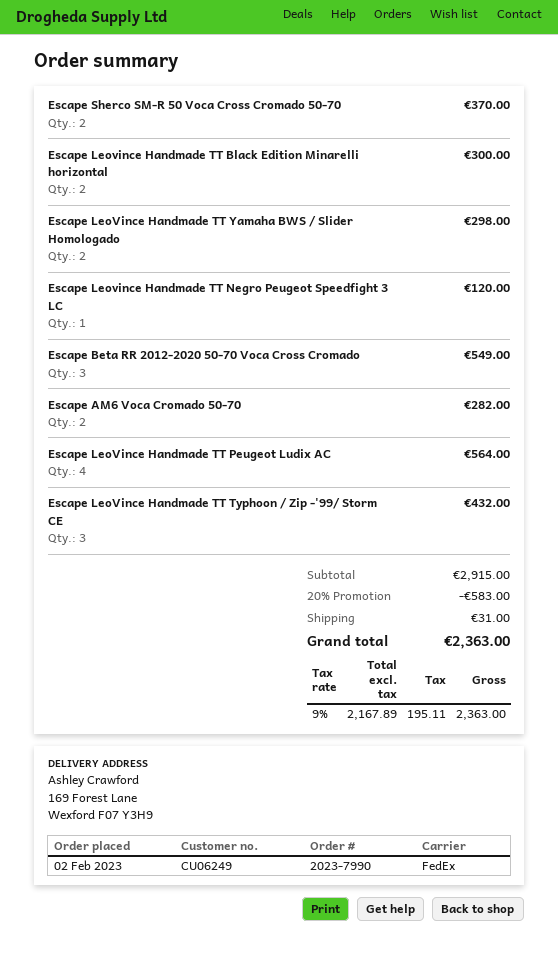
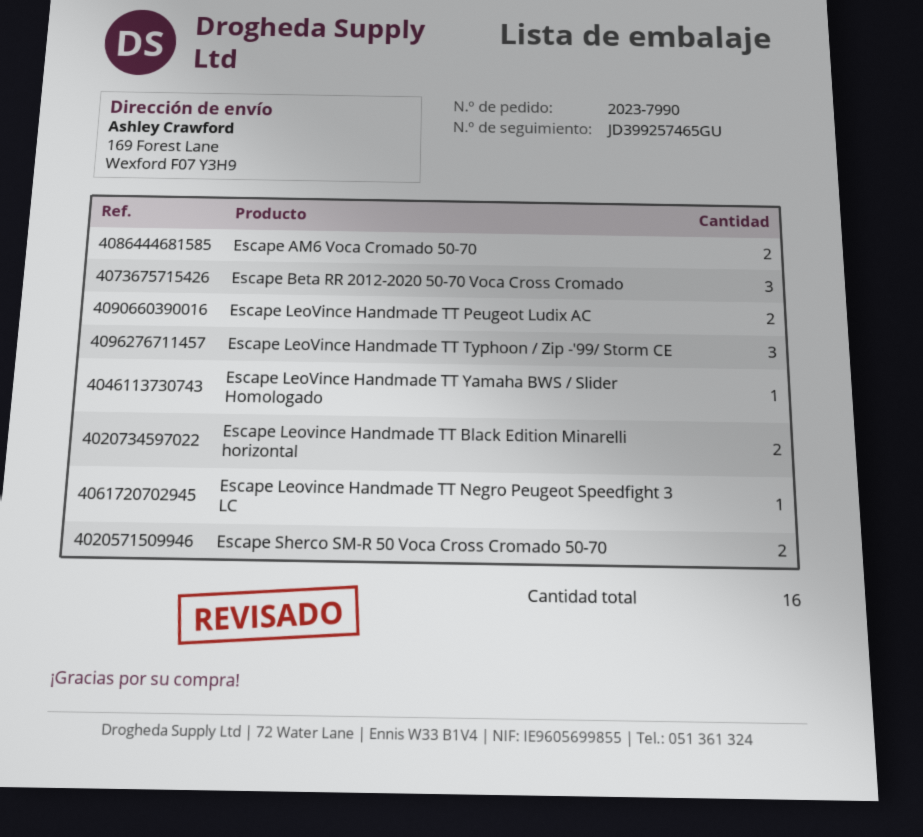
Escape LeoVince Handmade TT Yamaha BWS / Slider Homologado: 2 -> 1
Escape LeoVince Handmade TT Peugeot Ludix AC: 4 -> 2

